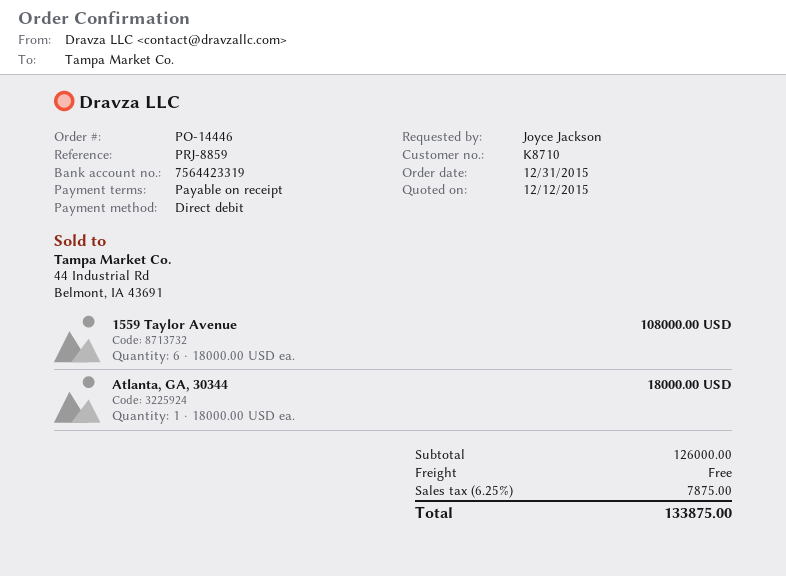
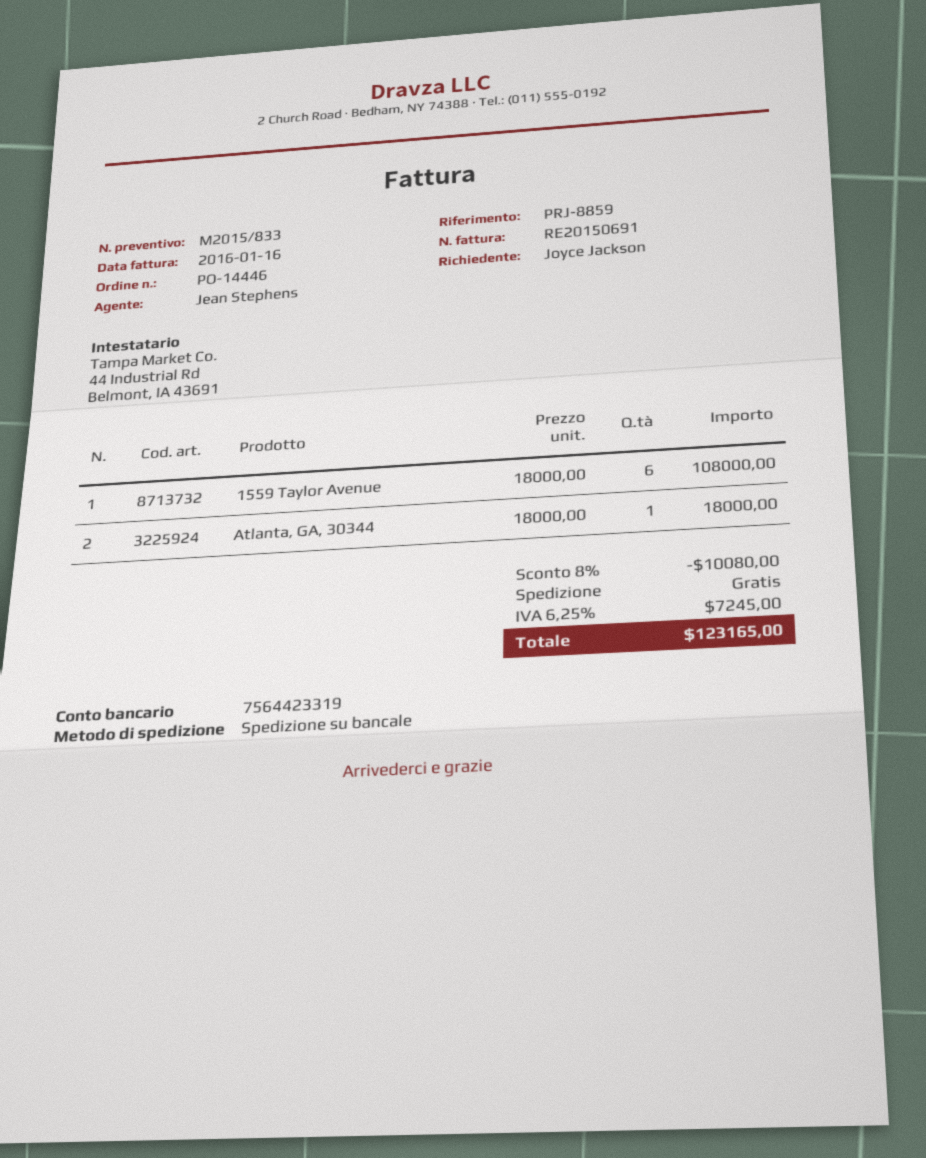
discount: none -> 8% = 10080.00
tax: 6.25% = 7875.00 -> 6.25% = 7245.00
total: 133875.00 -> 123165.00

